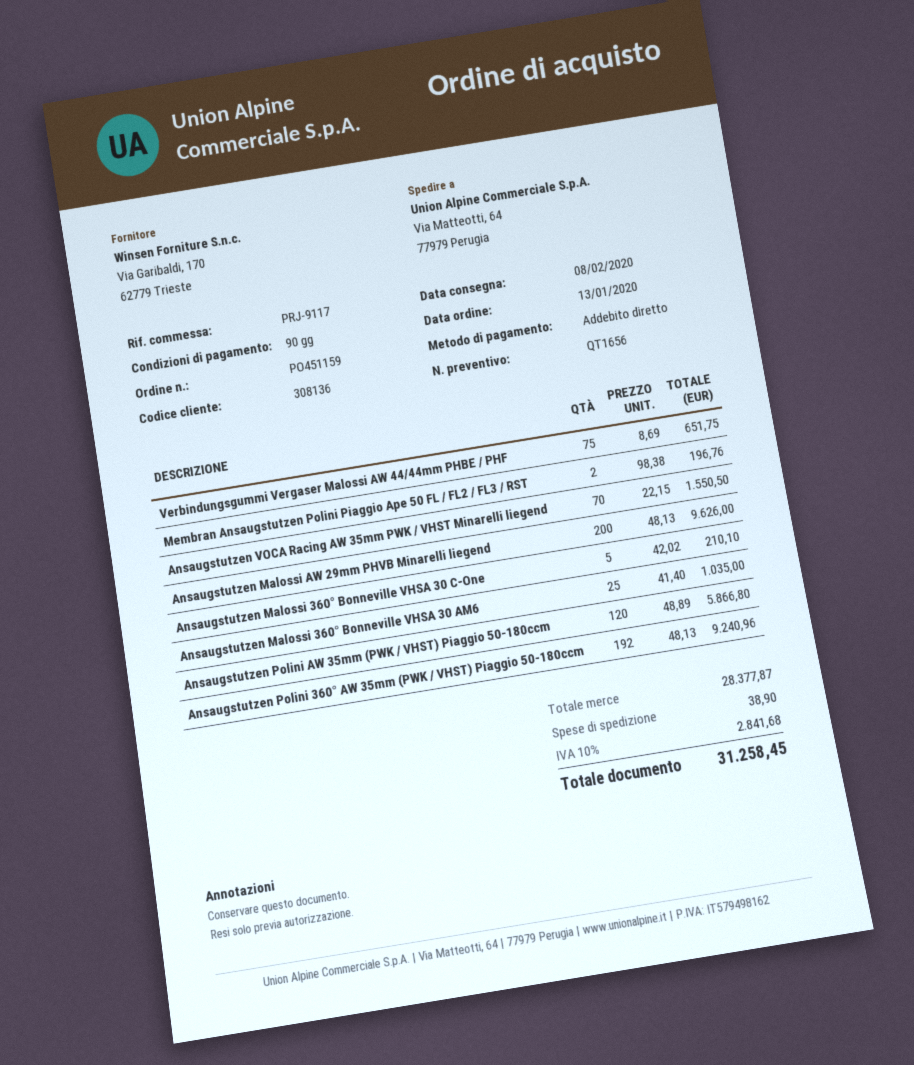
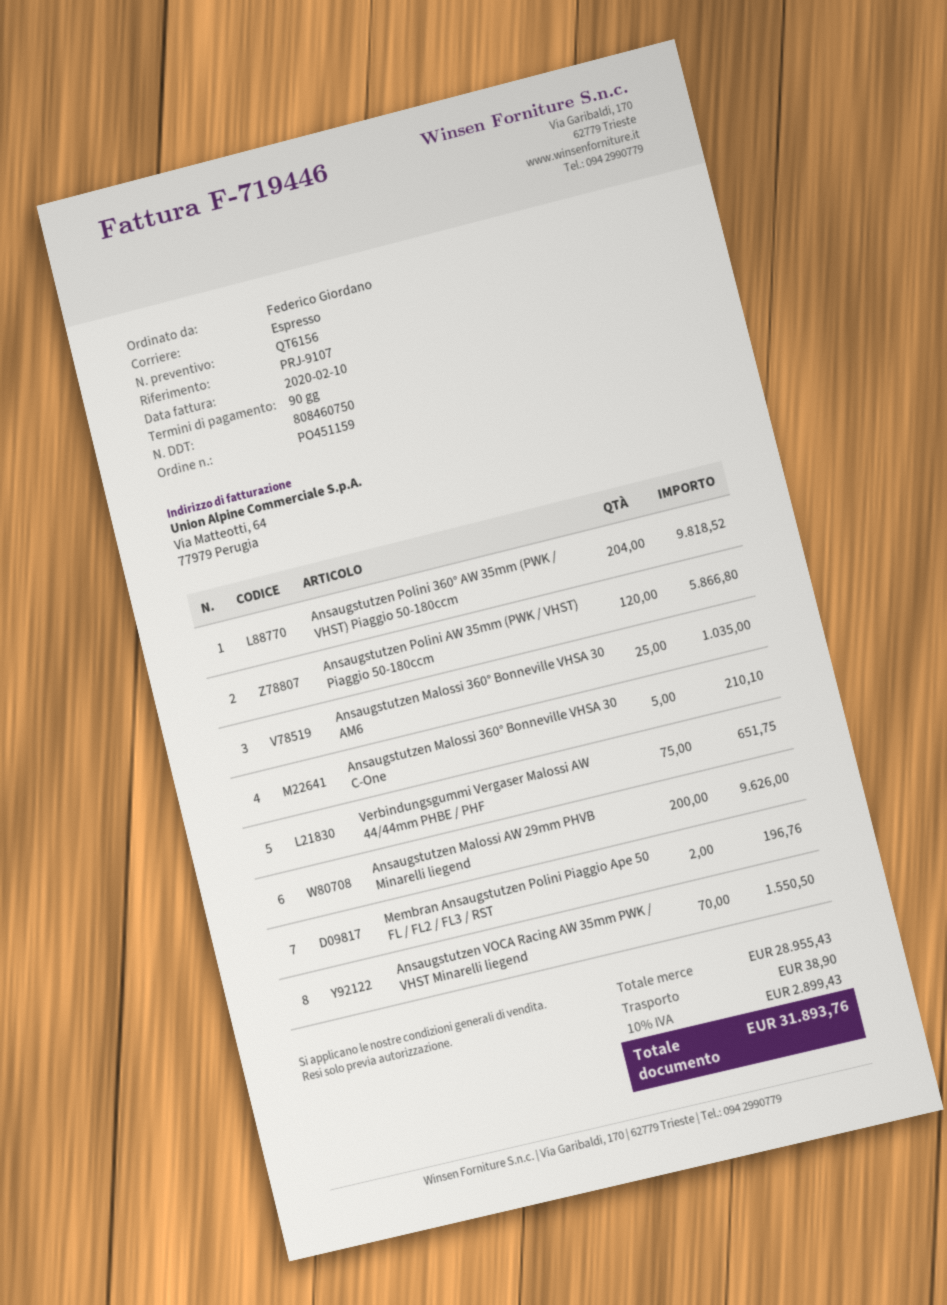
quote number: QT1656 -> QT6156
reference: PRJ-9117 -> PRJ-9107
Ansaugstutzen Polini 360° AW 35mm (PWK / VHST) Piaggio 50-180ccm: 192 for 9240.96 -> 204 for 9818.52
subtotal: 28377.87 -> 28955.43
tax: 10% = 2841.68 -> 10% = 2899.43
total: 31258.45 -> 31893.76

